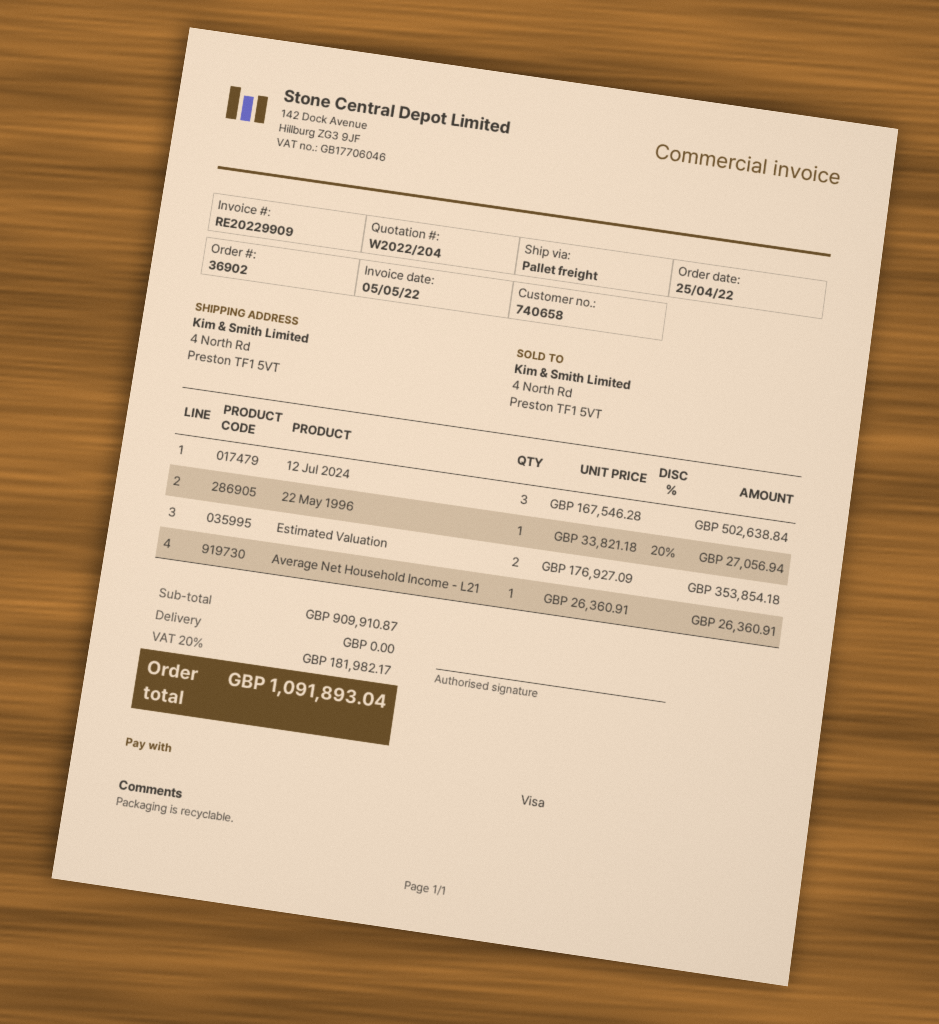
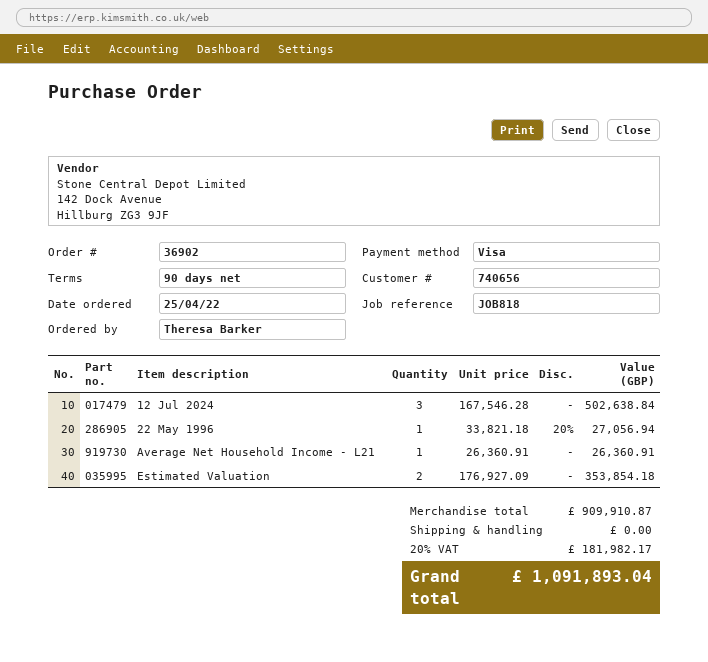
customer number: 740658 -> 740656

